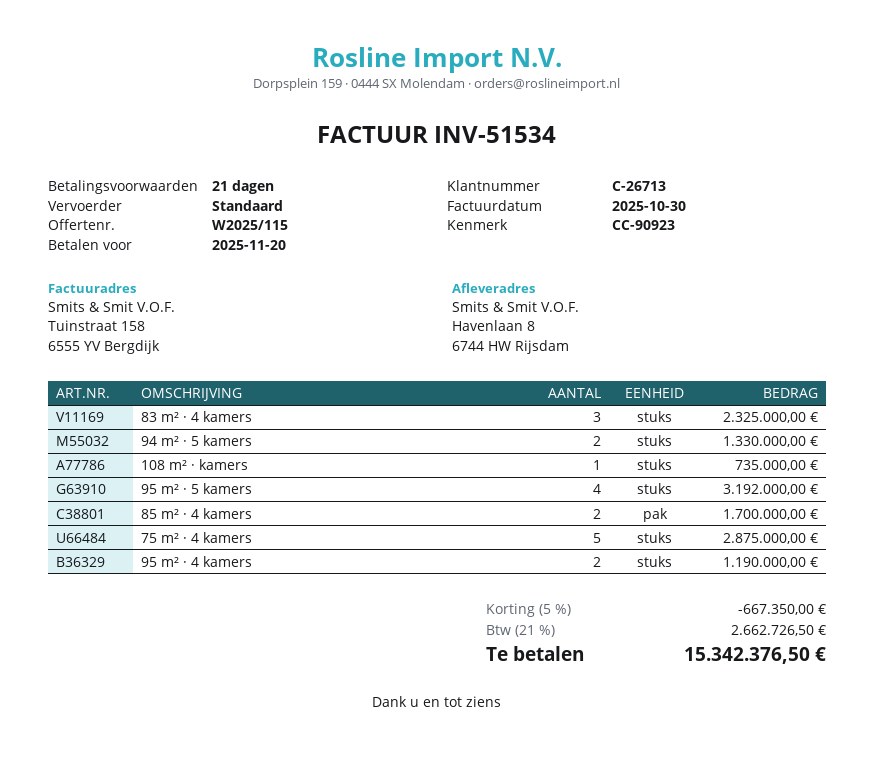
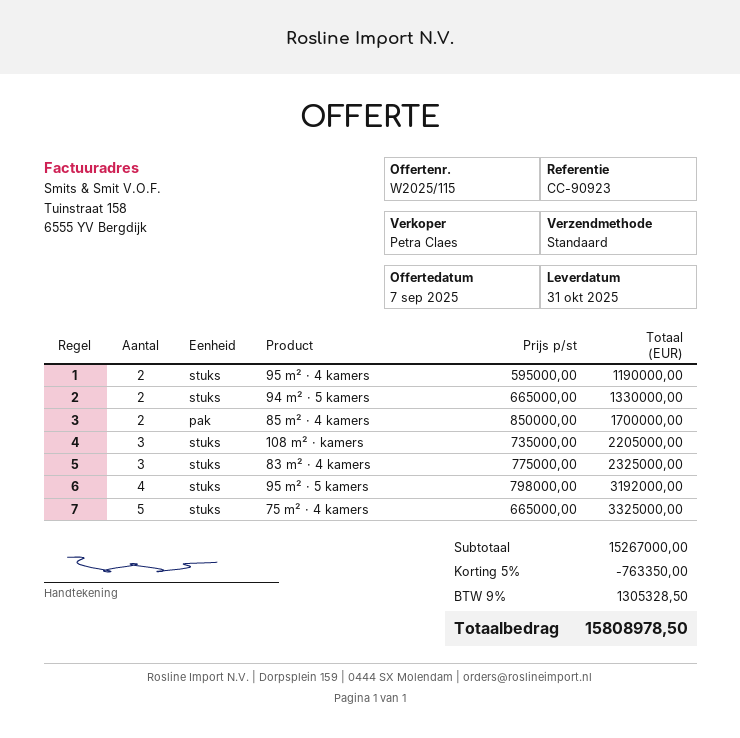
108 m² · kamers: 1 for 735000.00 -> 3 for 2205000.00
75 m² · 4 kamers: 5 for 2875000.00 -> 5 for 3325000.00
discount: 5% = 667350.00 -> 5% = 763350.00
tax: 21% = 2662726.50 -> 9% = 1305328.50
total: 15342376.50 -> 15808978.50

